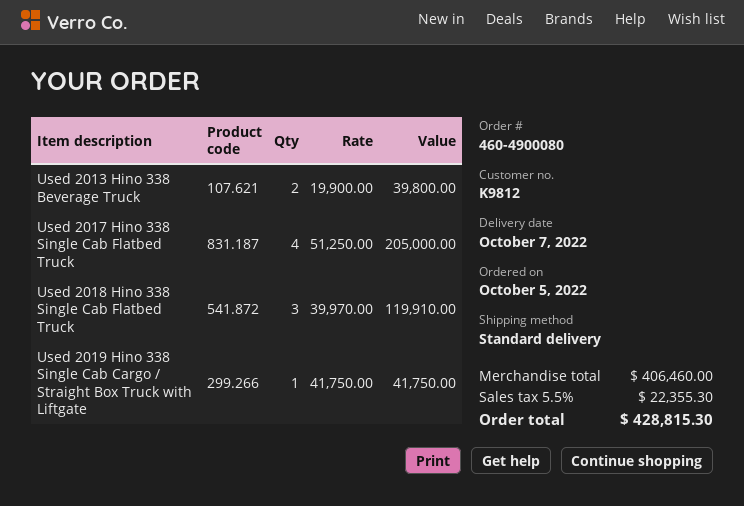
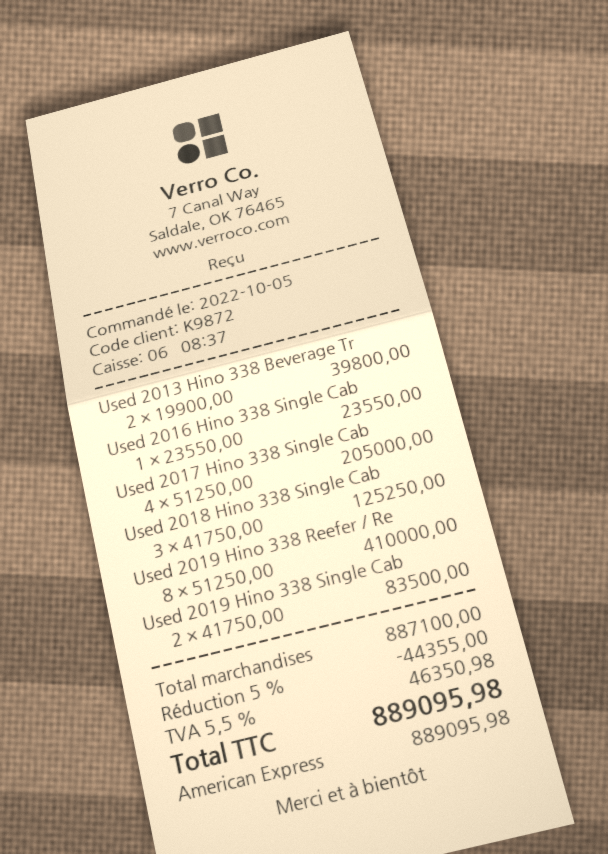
customer number: K9812 -> K9872
Used 2018 Hino 338 Single Cab Flatbed Truck: 3 x 39970.00 = 119910.00 -> 3 x 41750.00 = 125250.00
Used 2019 Hino 338 Single Cab Cargo / Straight Box Truck with Liftgate: 1 x 41750.00 = 41750.00 -> 2 x 41750.00 = 83500.00
Used 2016 Hino 338 Single Cab: none -> 1 x 23550.00 = 23550.00
Used 2019 Hino 338 Reefer / Re: none -> 8 x 51250.00 = 410000.00
subtotal: 406460.00 -> 887100.00
discount: none -> 5% = 44355.00
tax: 5.5% = 22355.30 -> 5.5% = 46350.98
total: 428815.30 -> 889095.98

